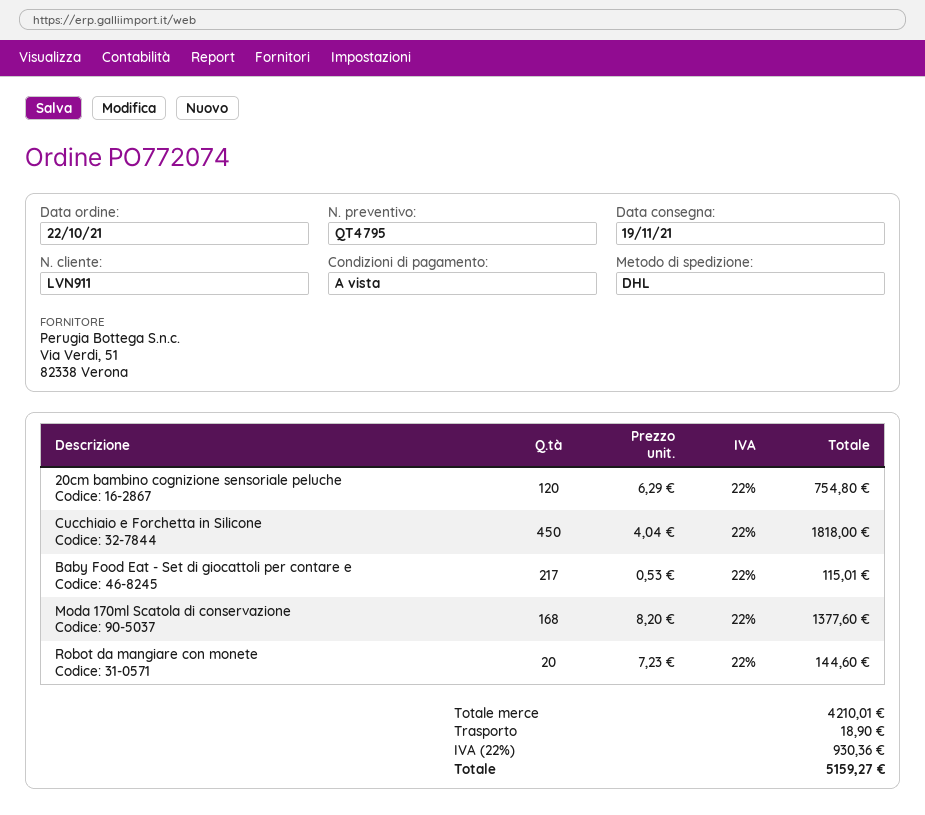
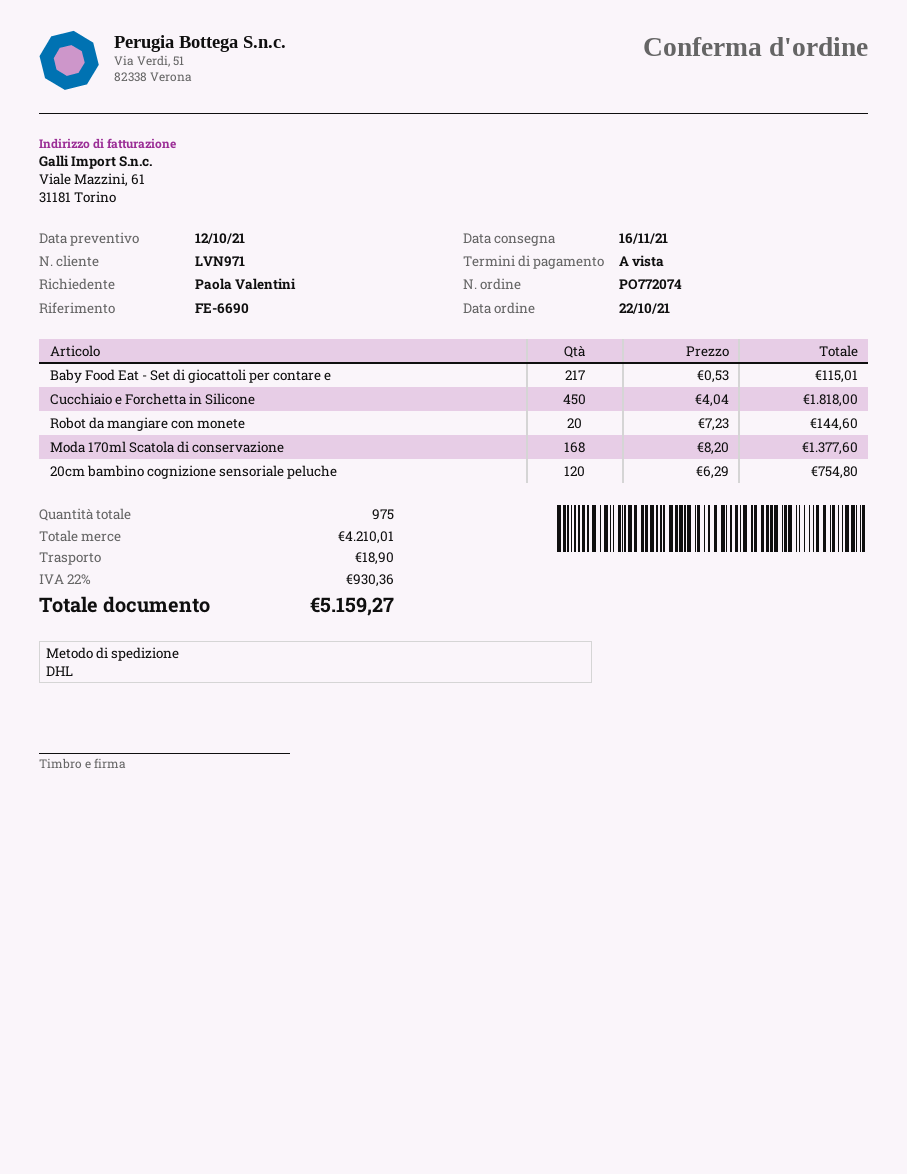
delivery date: 2021-11-19 -> 2021-11-16
customer number: LVN911 -> LVN971

